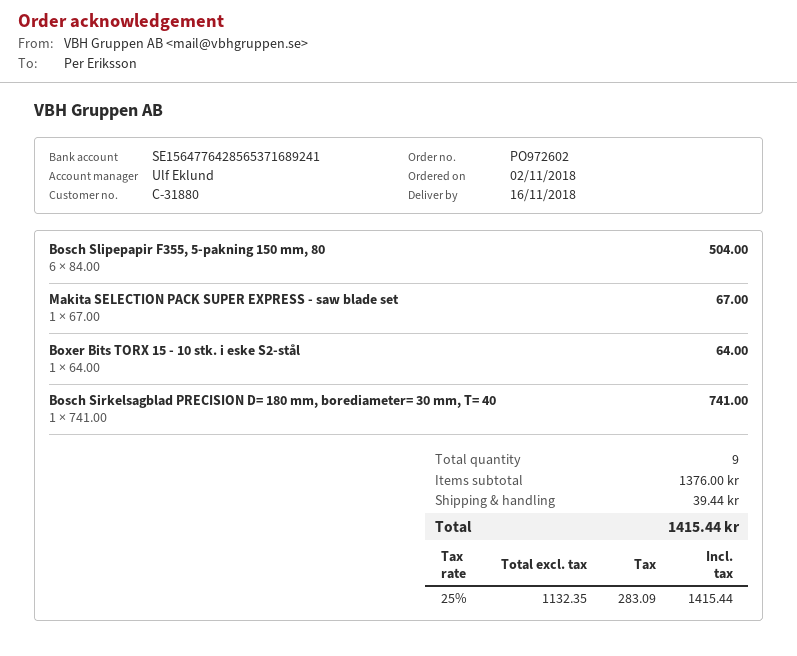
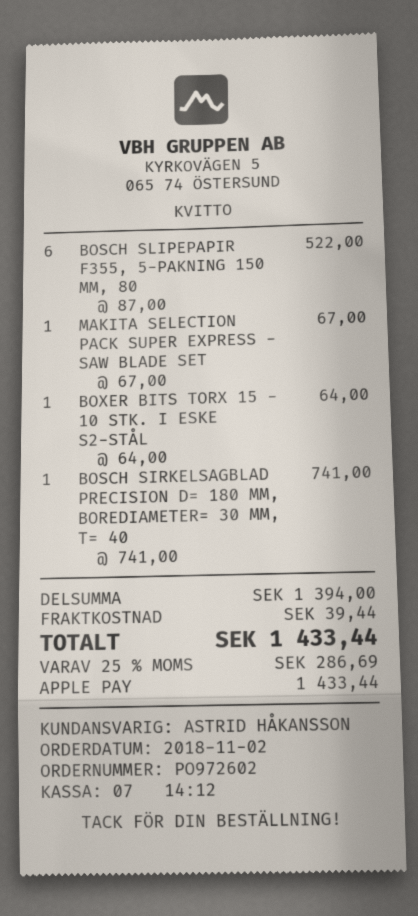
sales rep: Ulf Eklund -> ASTRID HÅKANSSON
Bosch Slipepapir F355, 5-pakning 150 mm, 80: 6 x 84.00 = 504.00 -> 6 x 87.00 = 522.00
subtotal: 1376.00 -> 1394.00
tax: 25% = 283.09 -> 25% = 286.69
total: 1415.44 -> 1433.44

